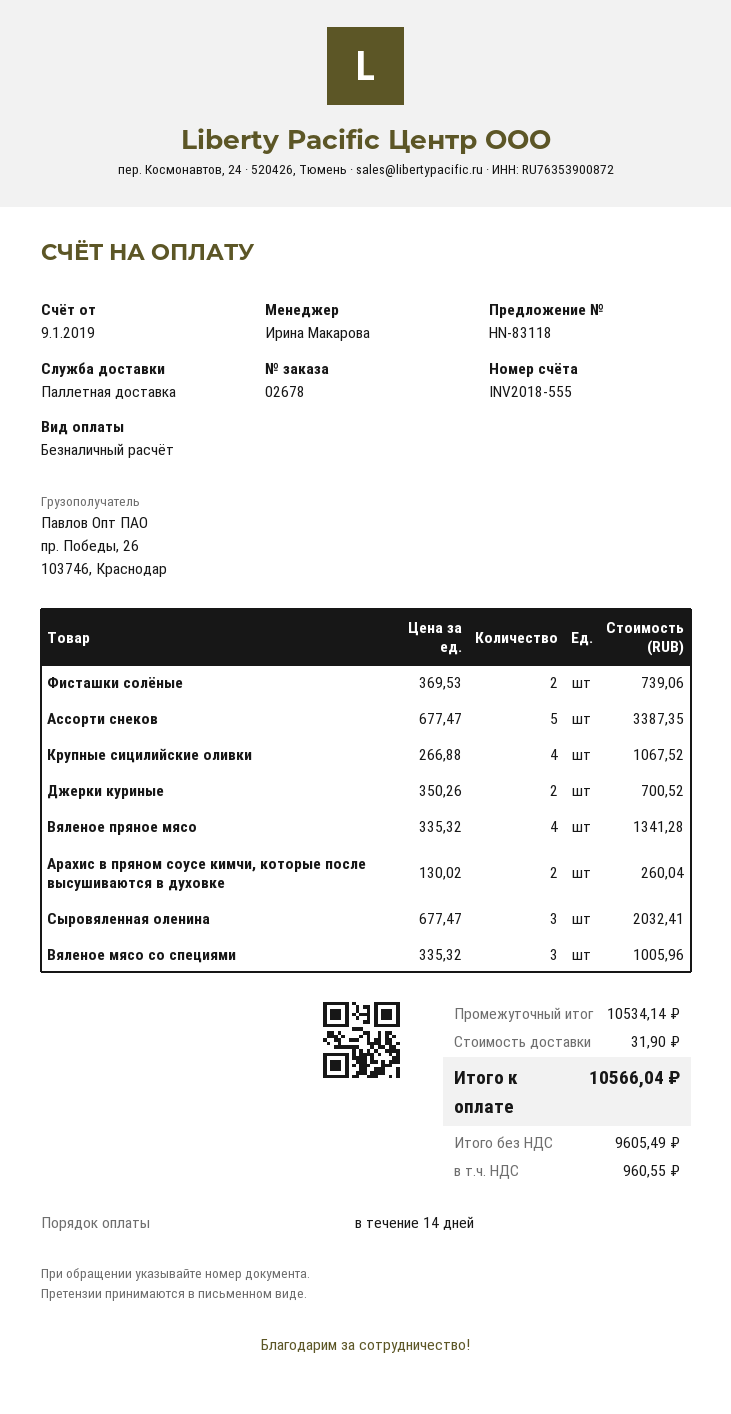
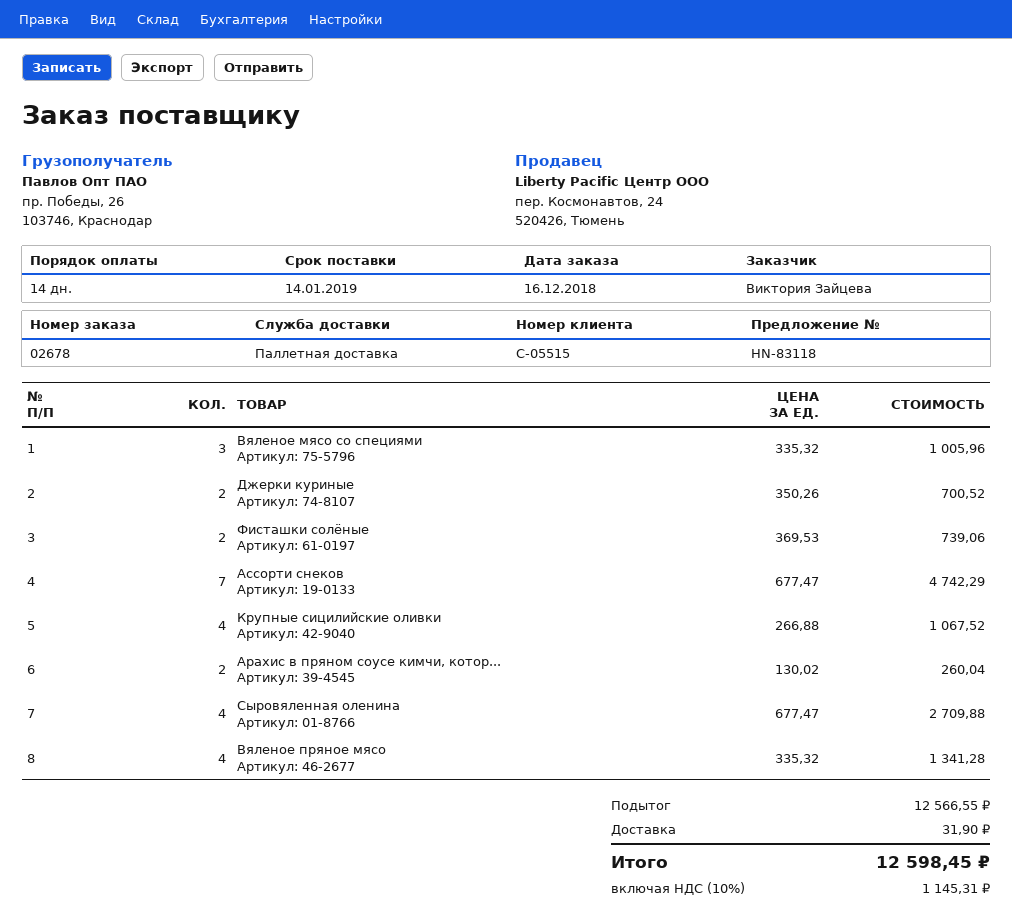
Ассорти снеков: 5 x 677.47 = 3387.35 -> 7 x 677.47 = 4742.29
Сыровяленная оленина: 3 x 677.47 = 2032.41 -> 4 x 677.47 = 2709.88
subtotal: 10534.14 -> 12566.55
tax: 960.55 -> 1145.31
total: 10566.04 -> 12598.45

